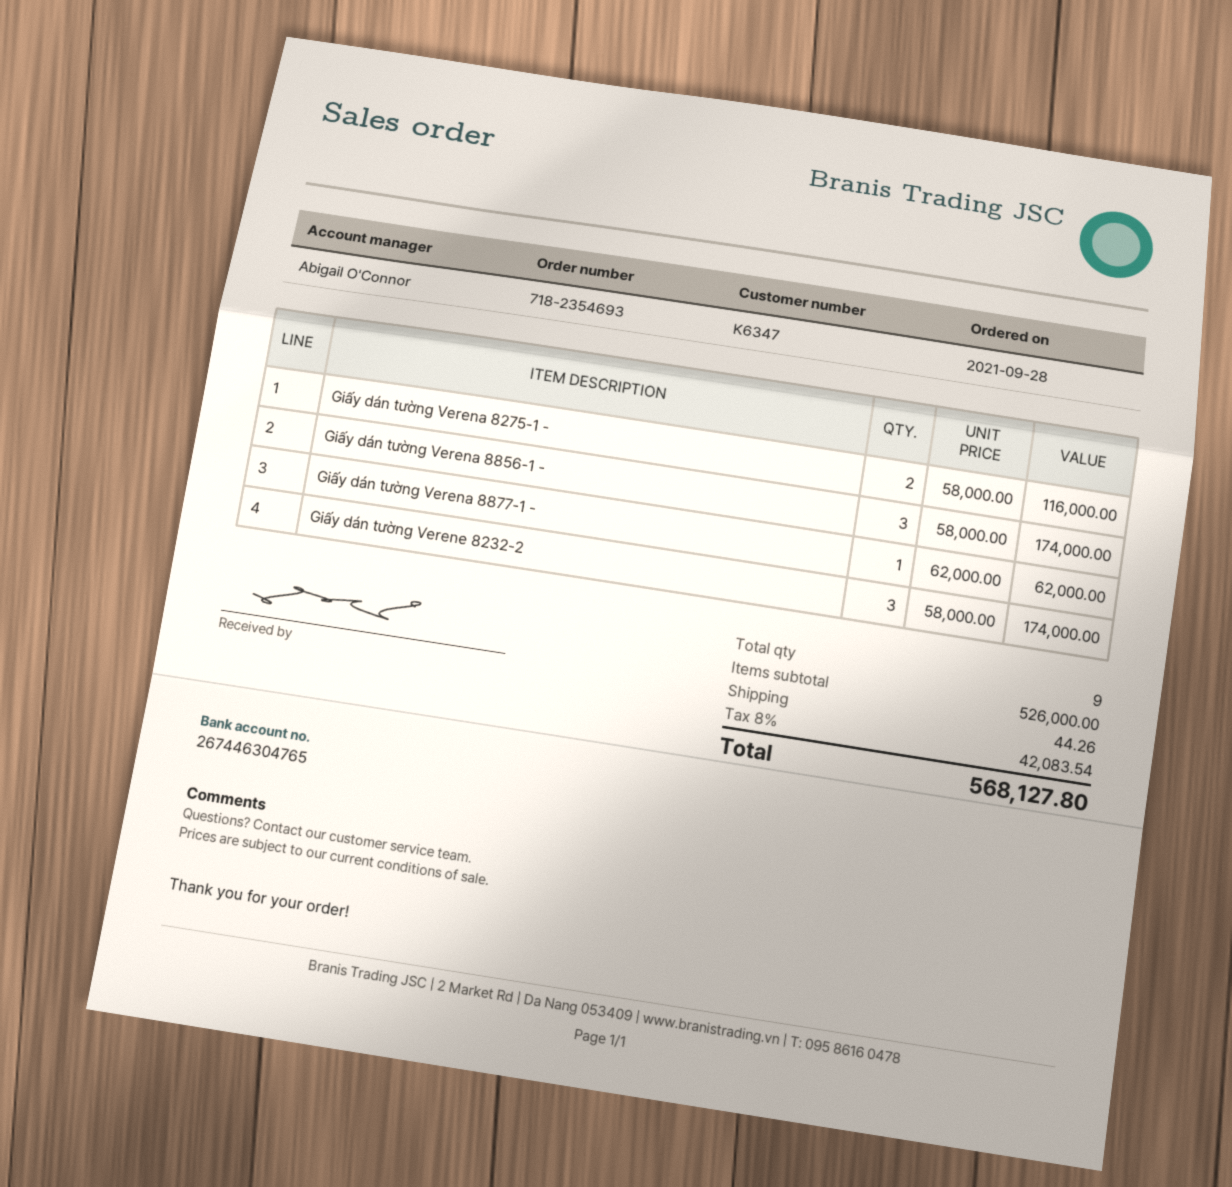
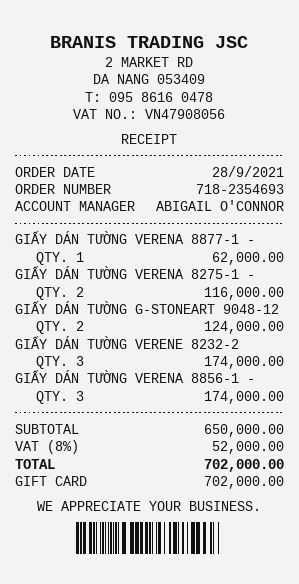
GIẤY DÁN TƯỜNG G-STONEART 9048-12: none -> 2 for 124000.00
subtotal: 526000.00 -> 650000.00
shipping: 44.26 -> none
tax: 8% = 42083.54 -> 8% = 52000.00
total: 568127.80 -> 702000.00

